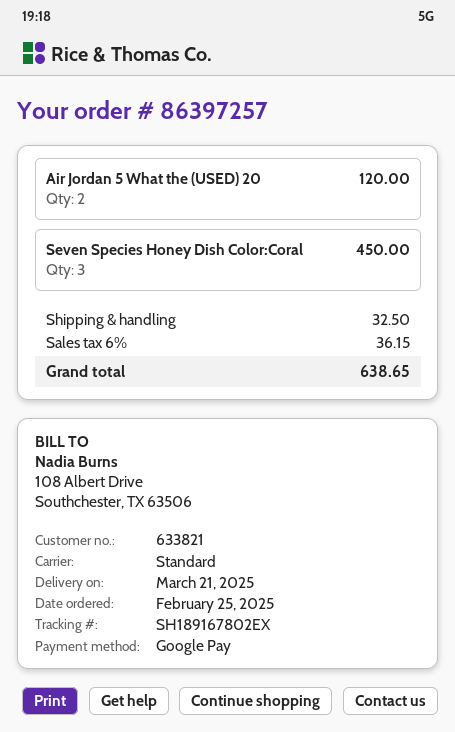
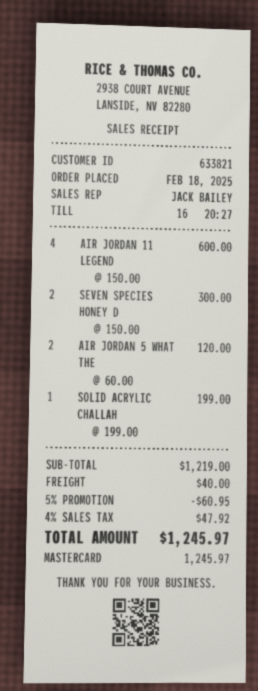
order date: 2025-02-25 -> 2025-02-18
payment method: Google Pay -> Mastercard
Seven Species Honey Dish Color:Coral: 3 for 450.00 -> 2 for 300.00
AIR JORDAN 11 LEGEND: none -> 4 for 600.00
SOLID ACRYLIC CHALLAH: none -> 1 for 199.00
discount: none -> 5% = 60.95
shipping: 32.50 -> 40.00
tax: 6% = 36.15 -> 4% = 47.92
total: 638.65 -> 1245.97

